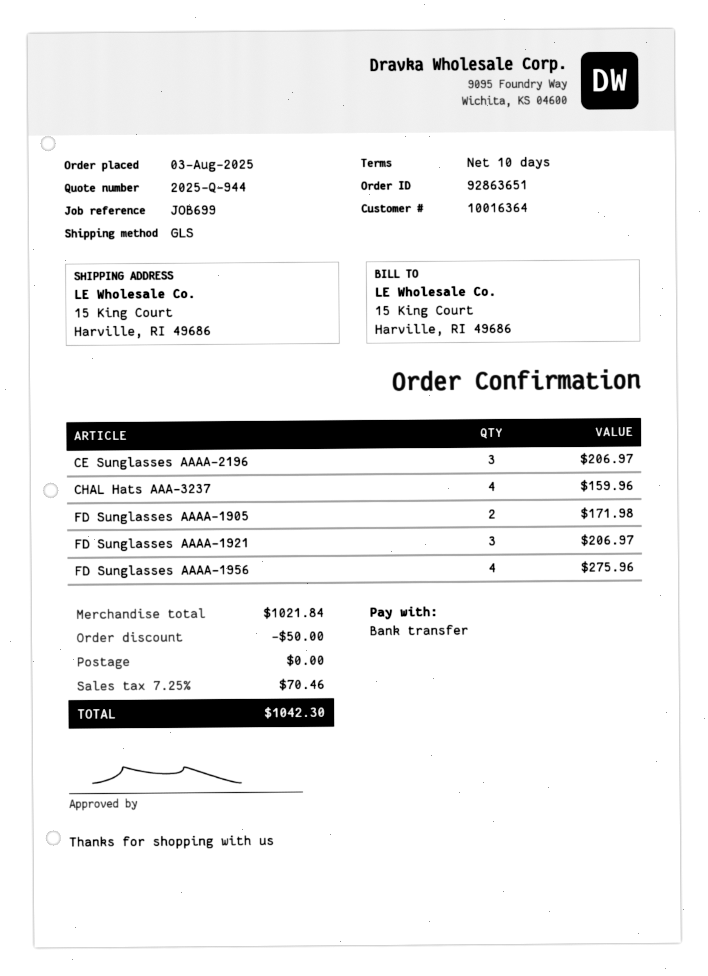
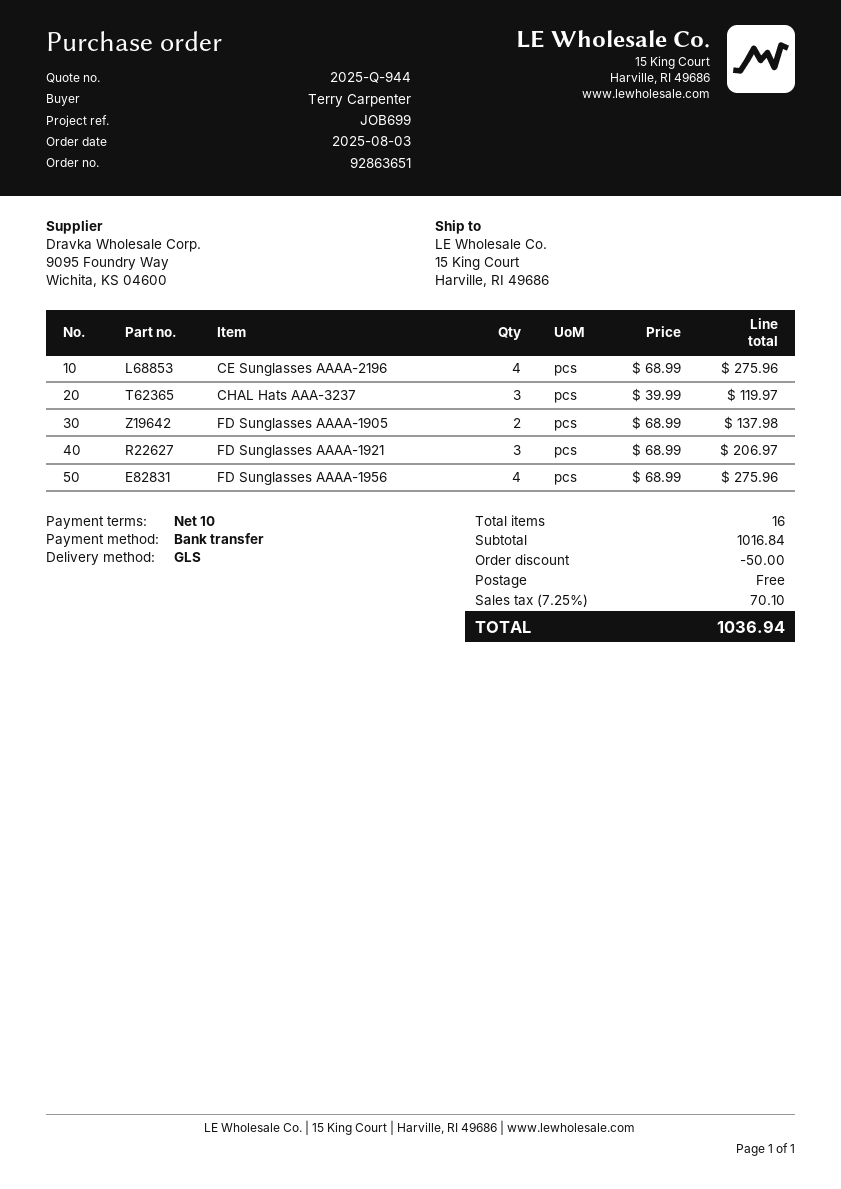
CE Sunglasses AAAA-2196: 3 for 206.97 -> 4 for 275.96
CHAL Hats AAA-3237: 4 for 159.96 -> 3 for 119.97
FD Sunglasses AAAA-1905: 2 for 171.98 -> 2 for 137.98
subtotal: 1021.84 -> 1016.84
tax: 7.25% = 70.46 -> 7.25% = 70.10
total: 1042.30 -> 1036.94

